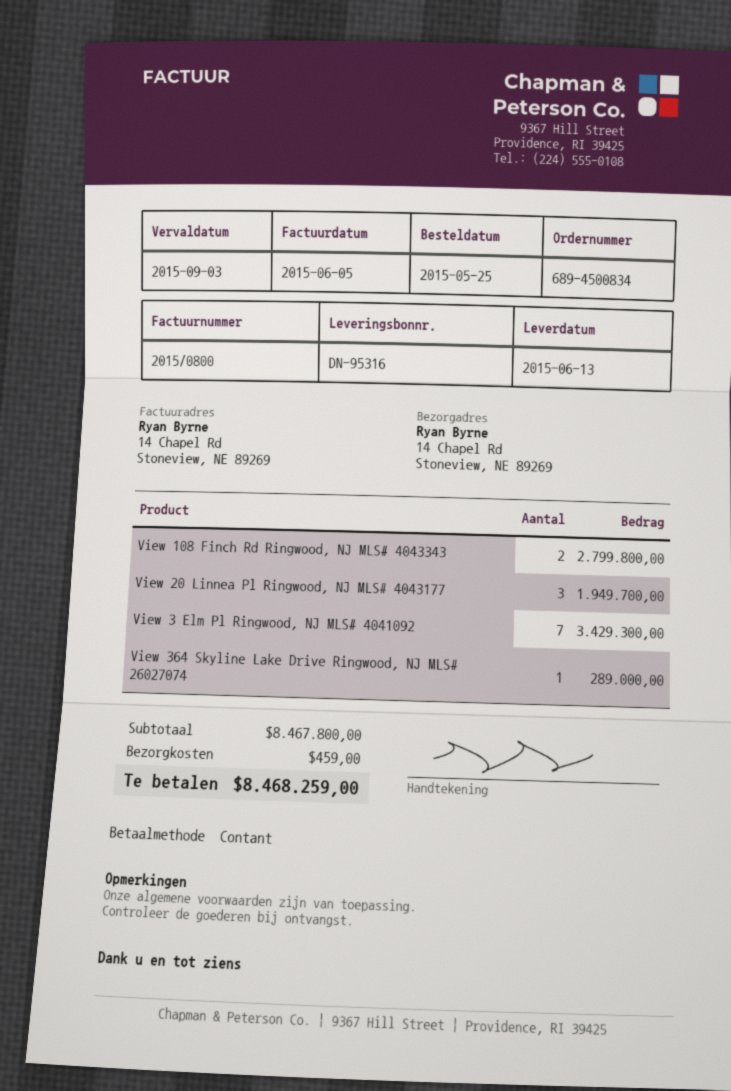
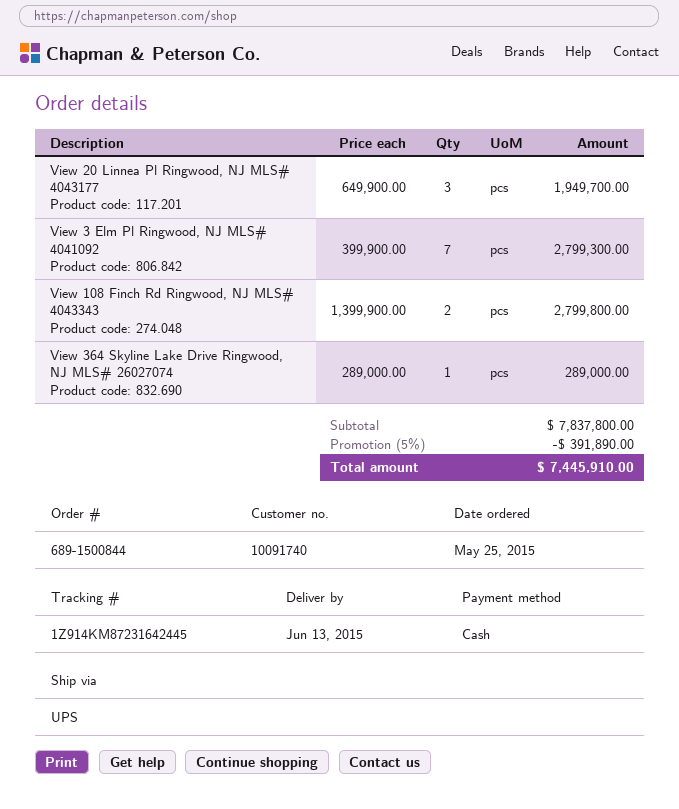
order number: 689-4500834 -> 689-1500844
View 3 Elm Pl Ringwood, NJ MLS# 4041092: 7 for 3429300.00 -> 7 for 2799300.00
subtotal: 8467800.00 -> 7837800.00
discount: none -> 5% = 391890.00
shipping: 459.00 -> none
total: 8468259.00 -> 7445910.00

